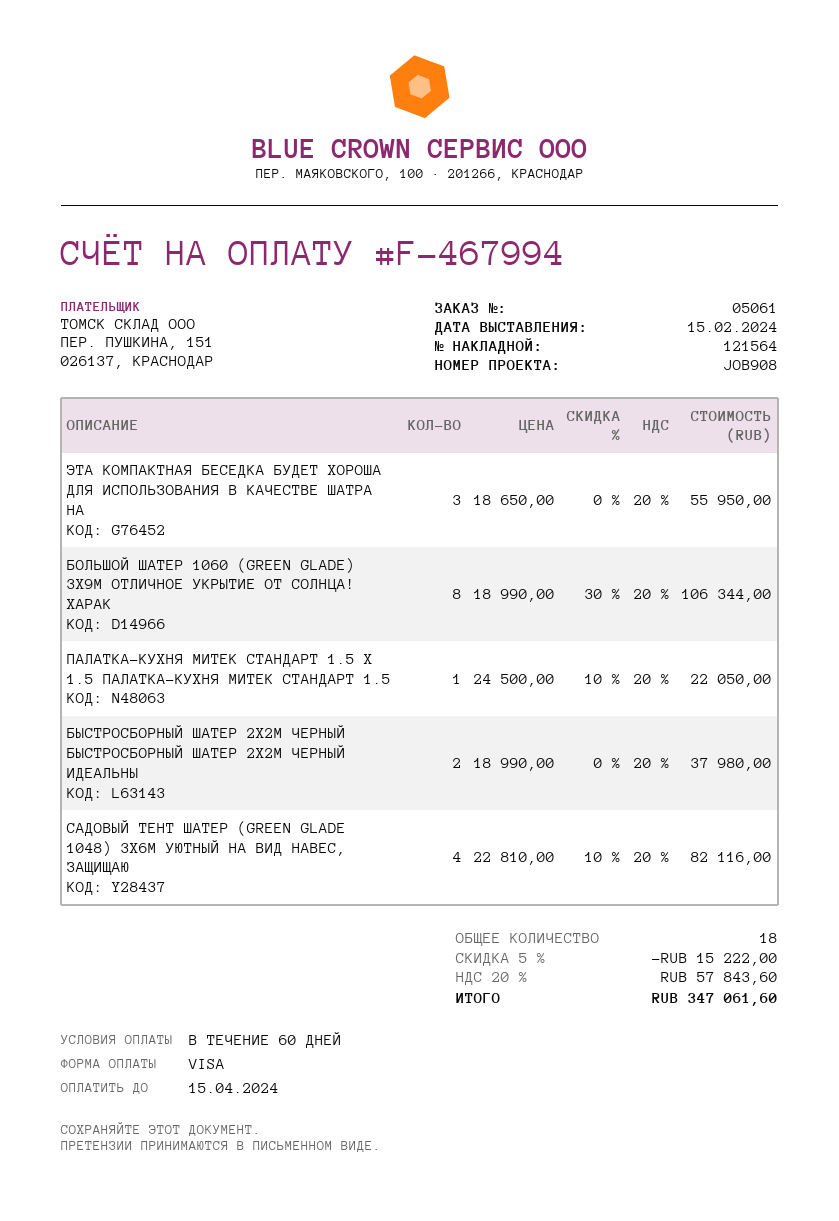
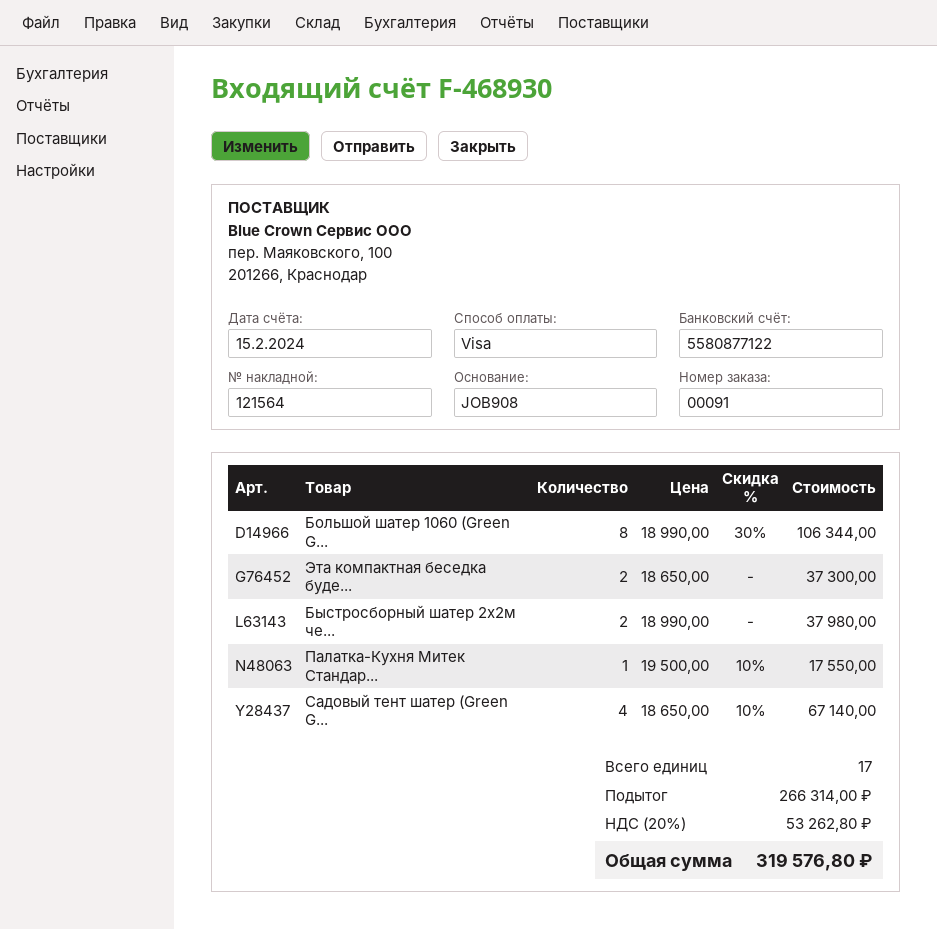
order number: 05061 -> 00091
invoice number: F-467994 -> F-468930
ЭТА КОМПАКТНАЯ БЕСЕДКА БУДЕТ ХОРОША ДЛЯ ИСПОЛЬЗОВАНИЯ В КАЧЕСТВЕ ШАТРА НА: 3 x 18650.00 = 55950.00 -> 2 x 18650.00 = 37300.00
ПАЛАТКА-КУХНЯ МИТЕК СТАНДАРТ 1.5 Х 1.5 ПАЛАТКА-КУХНЯ МИТЕК СТАНДАРТ 1.5: 1 x 24500.00 - 10% = 22050.00 -> 1 x 19500.00 - 10% = 17550.00
САДОВЫЙ ТЕНТ ШАТЕР (GREEN GLADE 1048) 3Х6М УЮТНЫЙ НА ВИД НАВЕС, ЗАЩИЩАЮ: 4 x 22810.00 - 10% = 82116.00 -> 4 x 18650.00 - 10% = 67140.00
total quantity: 18 -> 17
discount: 5% = 15222.00 -> none
tax: 20% = 57843.60 -> 20% = 53262.80
total: 347061.60 -> 319576.80

